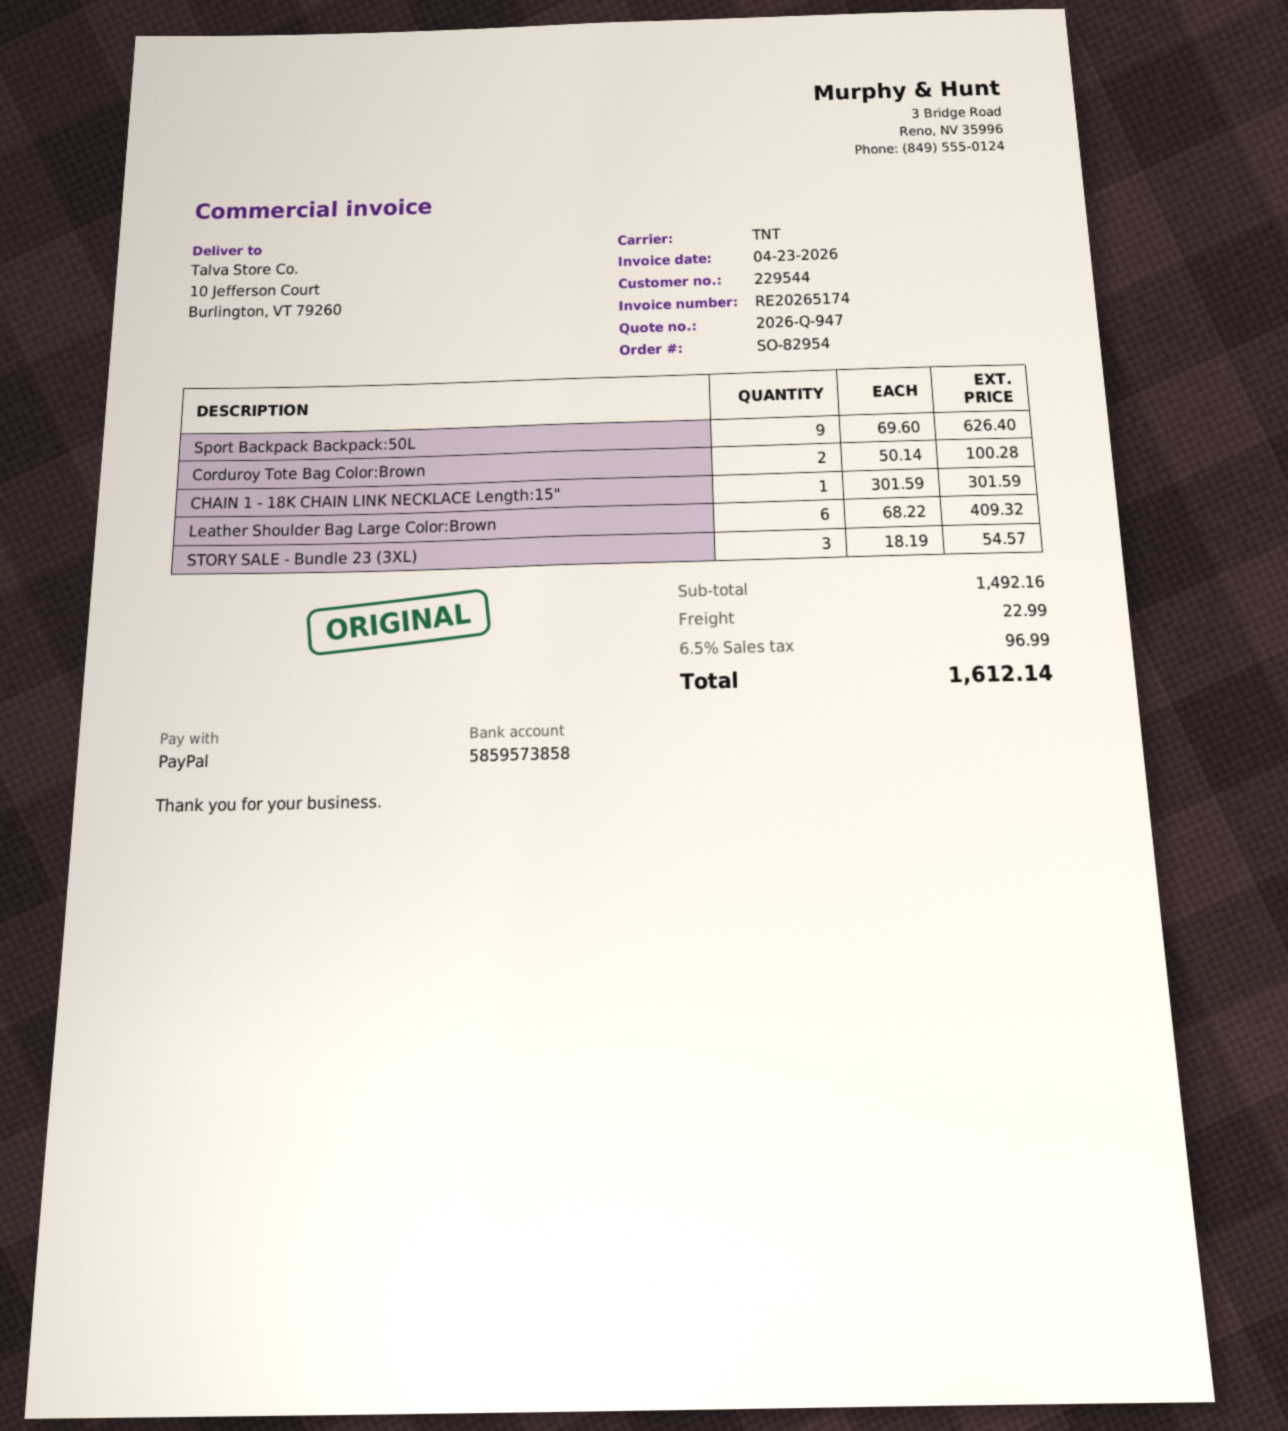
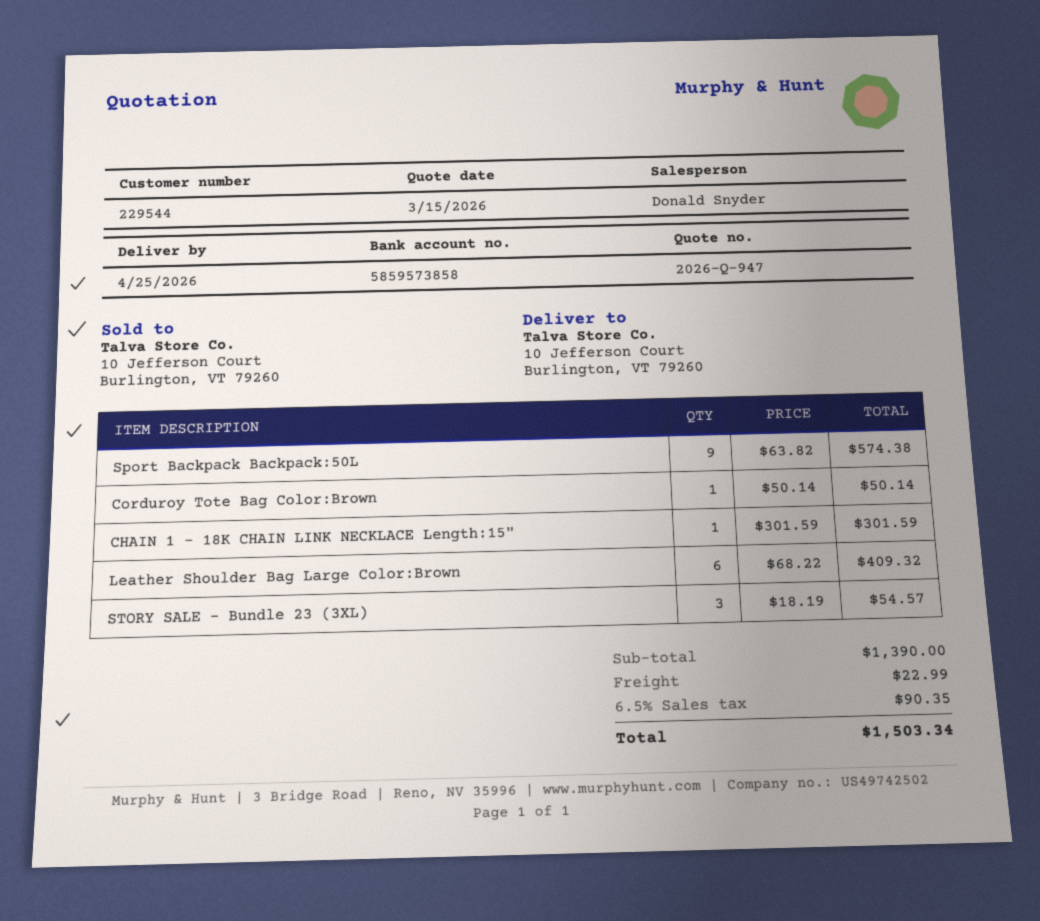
Sport Backpack Backpack:50L: 9 x 69.60 = 626.40 -> 9 x 63.82 = 574.38
Corduroy Tote Bag Color:Brown: 2 x 50.14 = 100.28 -> 1 x 50.14 = 50.14
subtotal: 1492.16 -> 1390.00
tax: 6.5% = 96.99 -> 6.5% = 90.35
total: 1612.14 -> 1503.34

